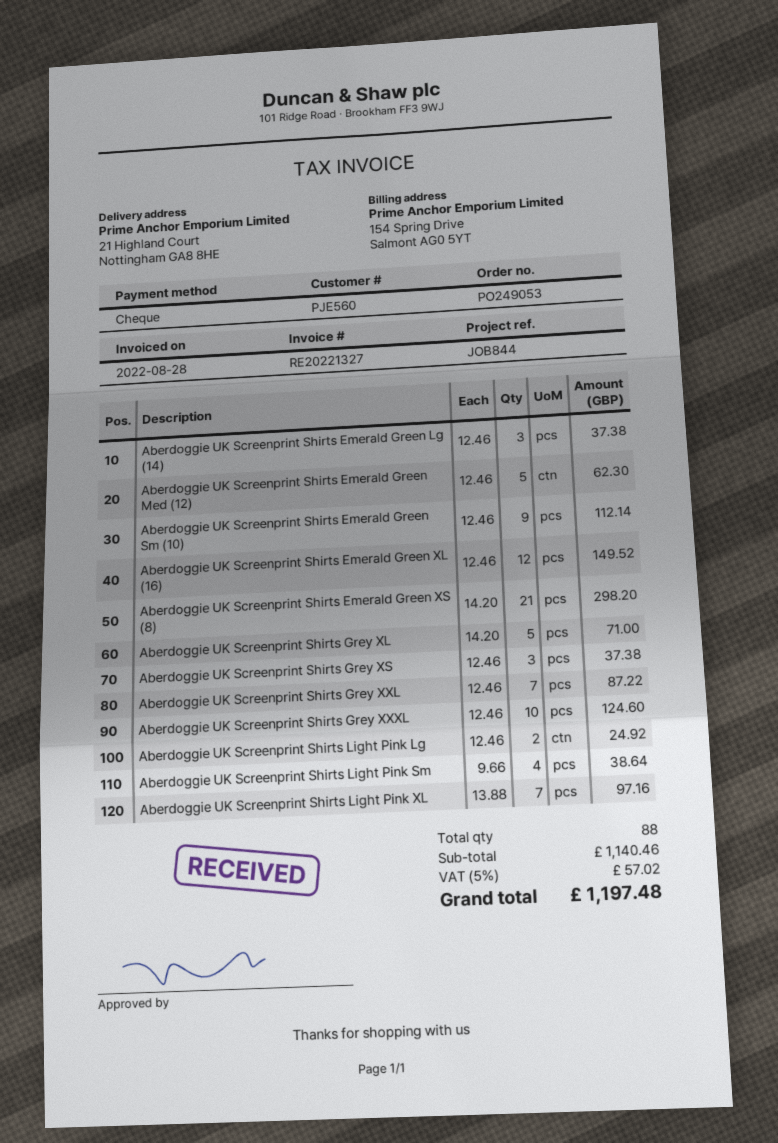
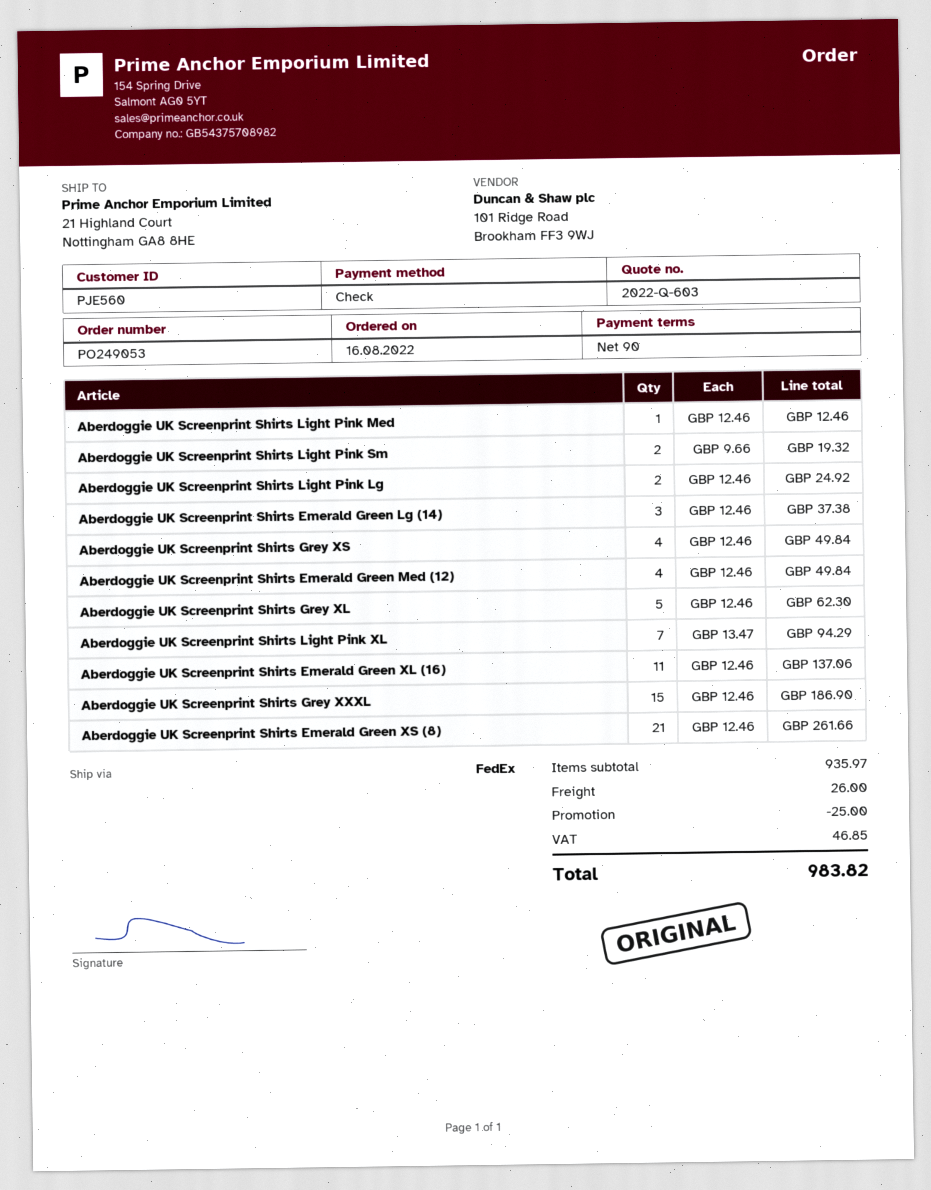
Aberdoggie UK Screenprint Shirts Emerald Green Med (12): 5 x 12.46 = 62.30 -> 4 x 12.46 = 49.84
Aberdoggie UK Screenprint Shirts Emerald Green Sm (10): 9 x 12.46 = 112.14 -> none
Aberdoggie UK Screenprint Shirts Emerald Green XL (16): 12 x 12.46 = 149.52 -> 11 x 12.46 = 137.06
Aberdoggie UK Screenprint Shirts Emerald Green XS (8): 21 x 14.20 = 298.20 -> 21 x 12.46 = 261.66
Aberdoggie UK Screenprint Shirts Grey XL: 5 x 14.20 = 71.00 -> 5 x 12.46 = 62.30
Aberdoggie UK Screenprint Shirts Grey XS: 3 x 12.46 = 37.38 -> 4 x 12.46 = 49.84
Aberdoggie UK Screenprint Shirts Grey XXL: 7 x 12.46 = 87.22 -> none
Aberdoggie UK Screenprint Shirts Grey XXXL: 10 x 12.46 = 124.60 -> 15 x 12.46 = 186.90
Aberdoggie UK Screenprint Shirts Light Pink Sm: 4 x 9.66 = 38.64 -> 2 x 9.66 = 19.32
Aberdoggie UK Screenprint Shirts Light Pink XL: 7 x 13.88 = 97.16 -> 7 x 13.47 = 94.29
Aberdoggie UK Screenprint Shirts Light Pink Med: none -> 1 x 12.46 = 12.46
subtotal: 1140.46 -> 935.97
discount: none -> 25.00
shipping: none -> 26.00
tax: 57.02 -> 46.85
total: 1197.48 -> 983.82

